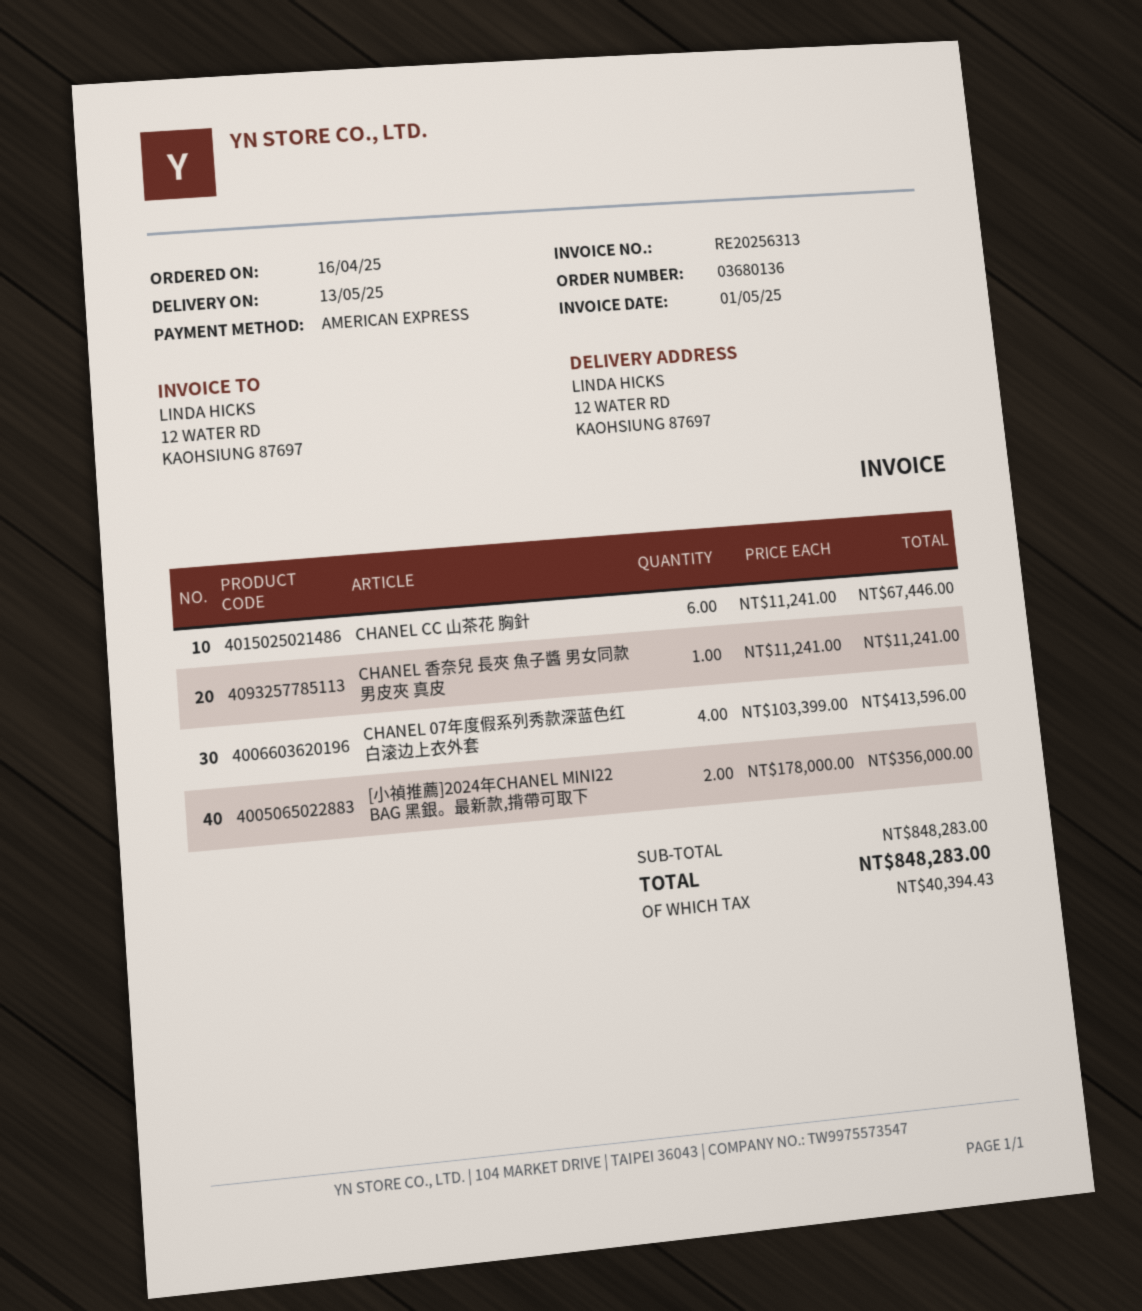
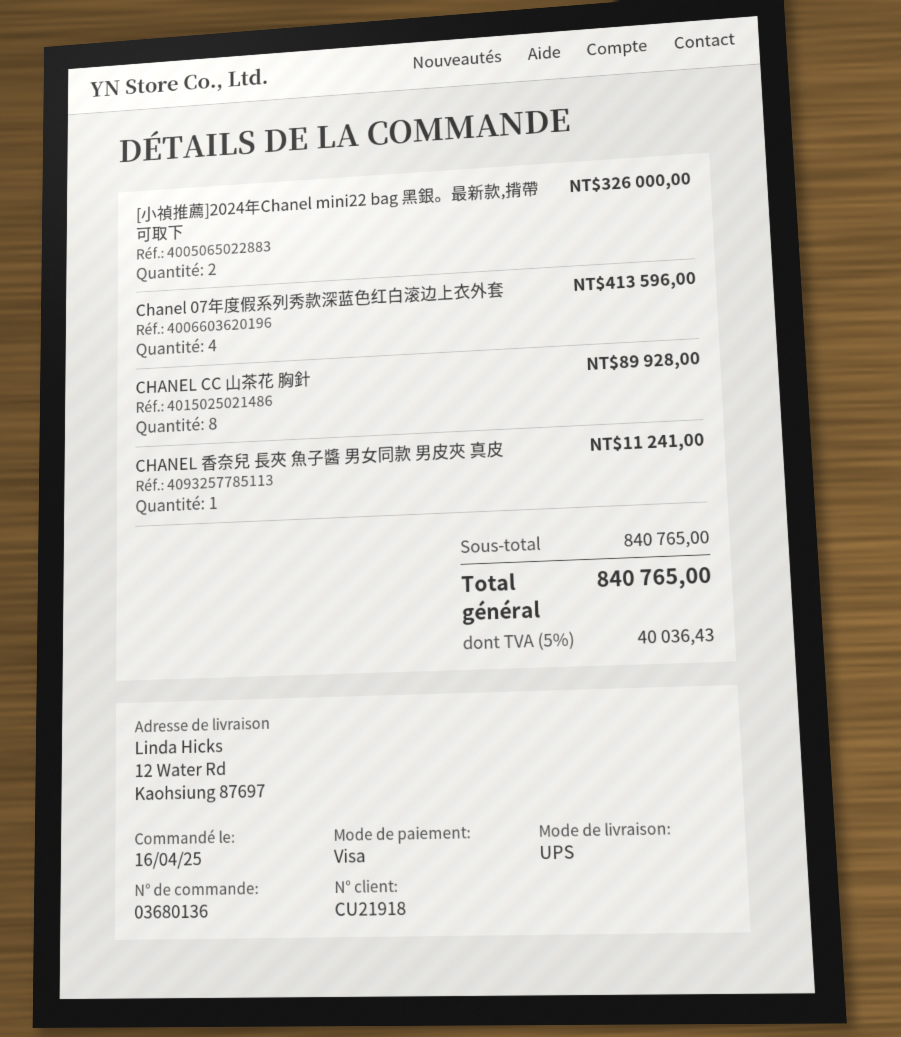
payment method: American Express -> Visa
CHANEL CC 山茶花 胸針: 6 for 67446.00 -> 8 for 89928.00
[小禎推薦]2024年CHANEL MINI22 BAG 黑銀。最新款,揹帶可取下: 2 for 356000.00 -> 2 for 326000.00
subtotal: 848283.00 -> 840765.00
tax: 40394.43 -> 40036.43
total: 848283.00 -> 840765.00

